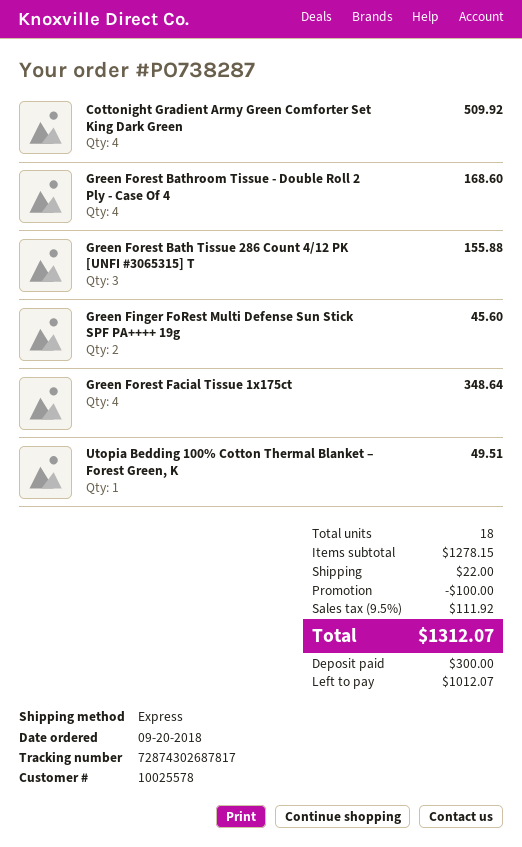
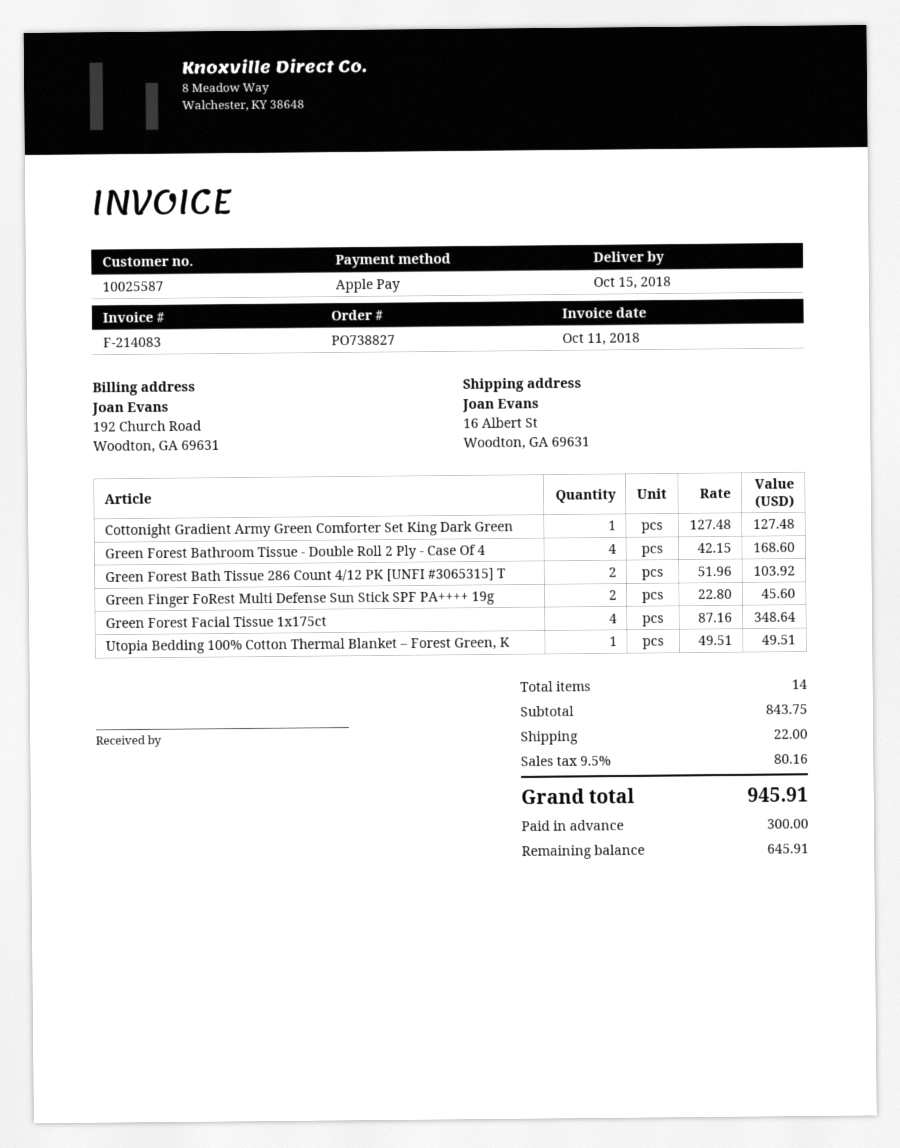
order number: PO738287 -> PO738827
customer number: 10025578 -> 10025587
Cottonight Gradient Army Green Comforter Set King Dark Green: 4 for 509.92 -> 1 for 127.48
Green Forest Bath Tissue 286 Count 4/12 PK [UNFI #3065315] T: 3 for 155.88 -> 2 for 103.92
total quantity: 18 -> 14
subtotal: 1278.15 -> 843.75
discount: 100.00 -> none
tax: 9.5% = 111.92 -> 9.5% = 80.16
total: 1312.07 -> 945.91
balance: 1012.07 -> 645.91

